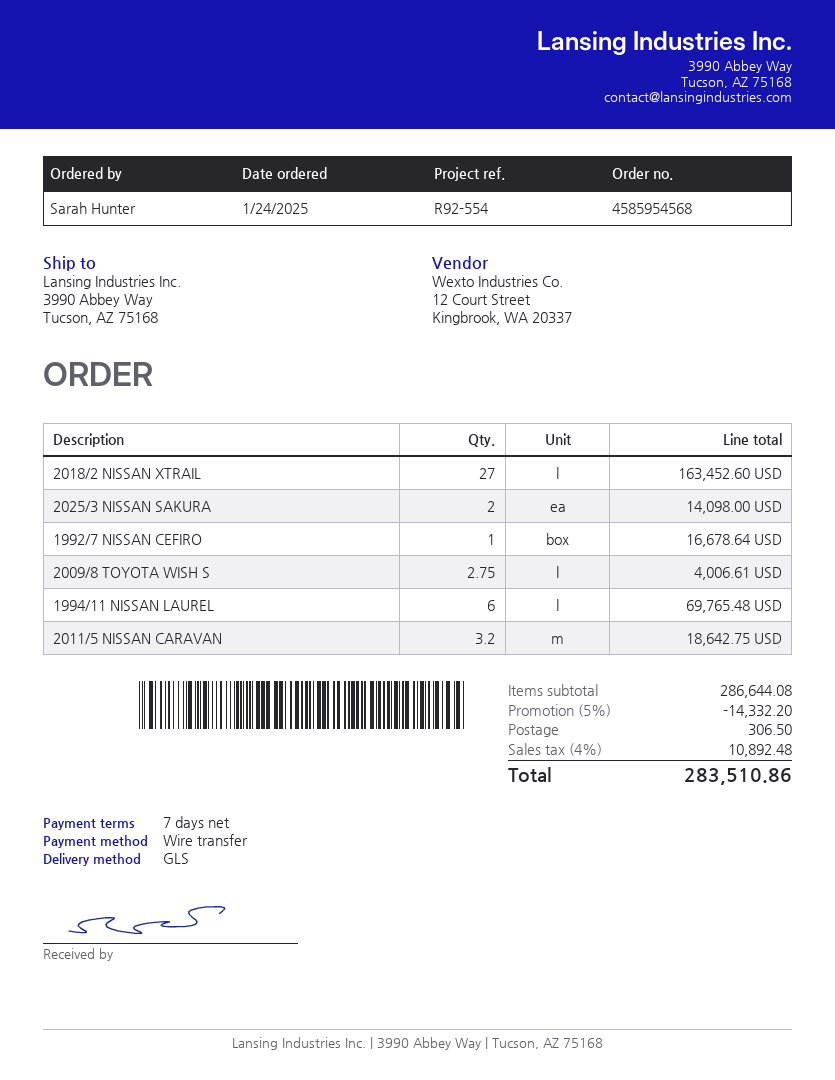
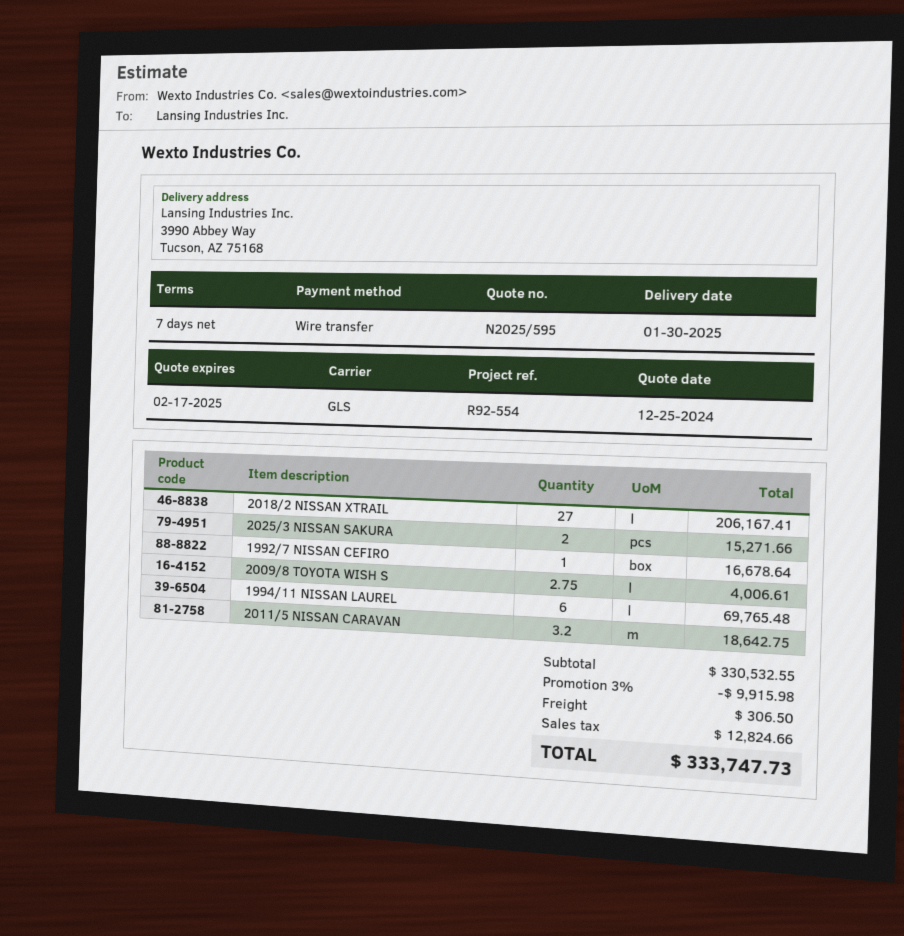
2018/2 NISSAN XTRAIL: 27 for 163452.60 -> 27 for 206167.41
2025/3 NISSAN SAKURA: 2 for 14098.00 -> 2 for 15271.66
subtotal: 286644.08 -> 330532.55
discount: 5% = 14332.20 -> 3% = 9915.98
tax: 10892.48 -> 12824.66
total: 283510.86 -> 333747.73

